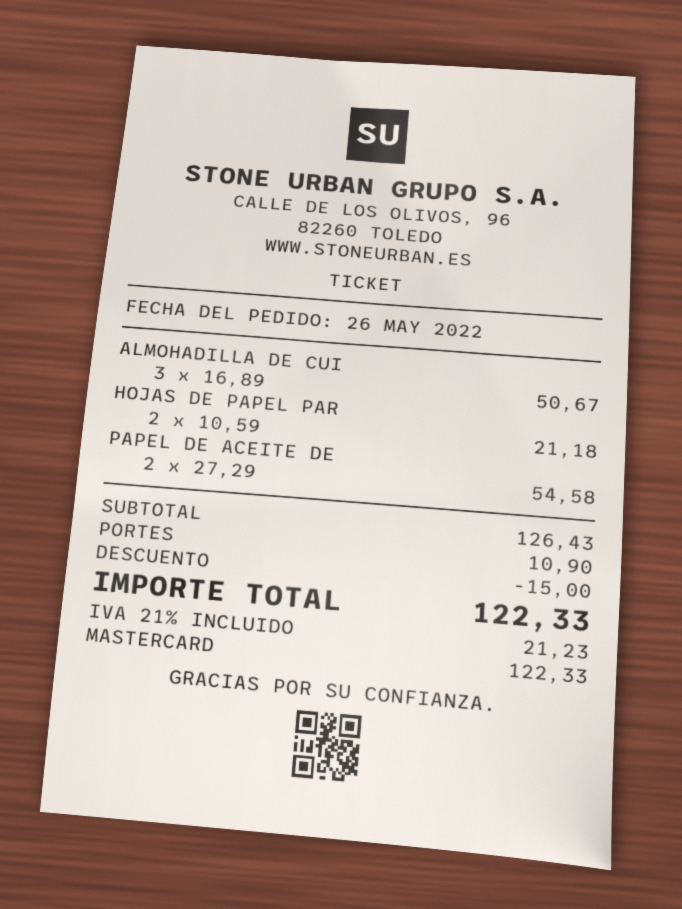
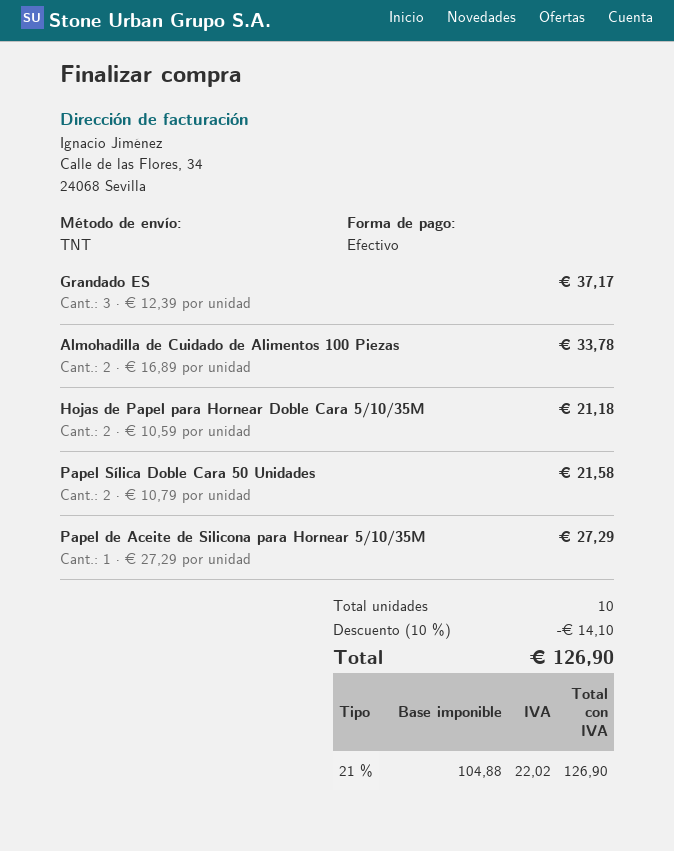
payment method: Mastercard -> cash
ALMOHADILLA DE CUI: 3 x 16.89 = 50.67 -> 2 x 16.89 = 33.78
PAPEL DE ACEITE DE: 2 x 27.29 = 54.58 -> 1 x 27.29 = 27.29
Grandado ES: none -> 3 x 12.39 = 37.17
Papel Sílica Doble Cara 50 Unidades: none -> 2 x 10.79 = 21.58
discount: 15.00 -> 14.10
shipping: 10.90 -> none
tax: 21% = 21.23 -> 21% = 22.02
total: 122.33 -> 126.90

